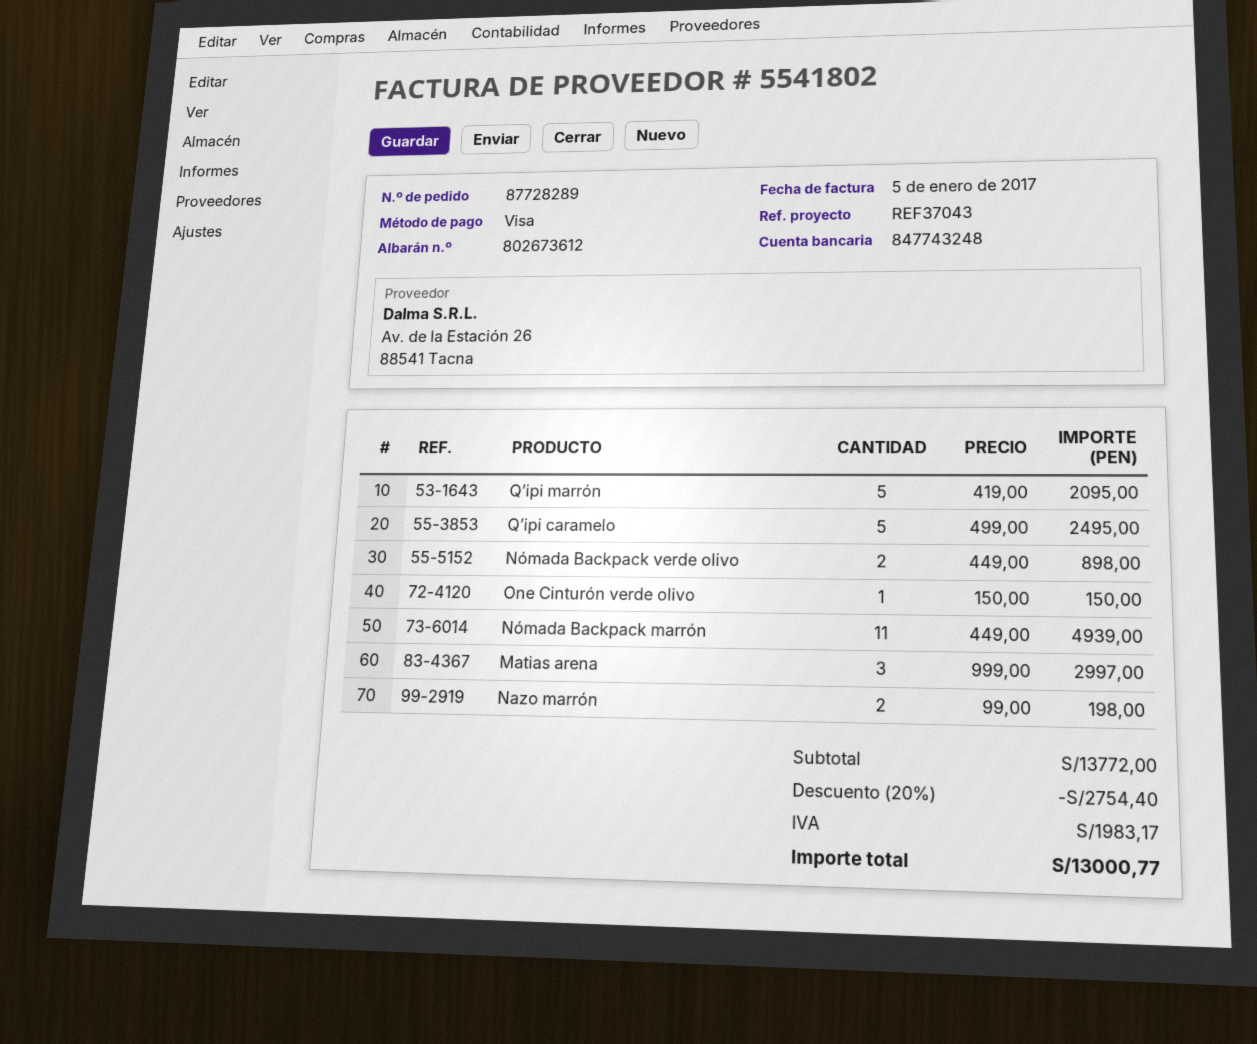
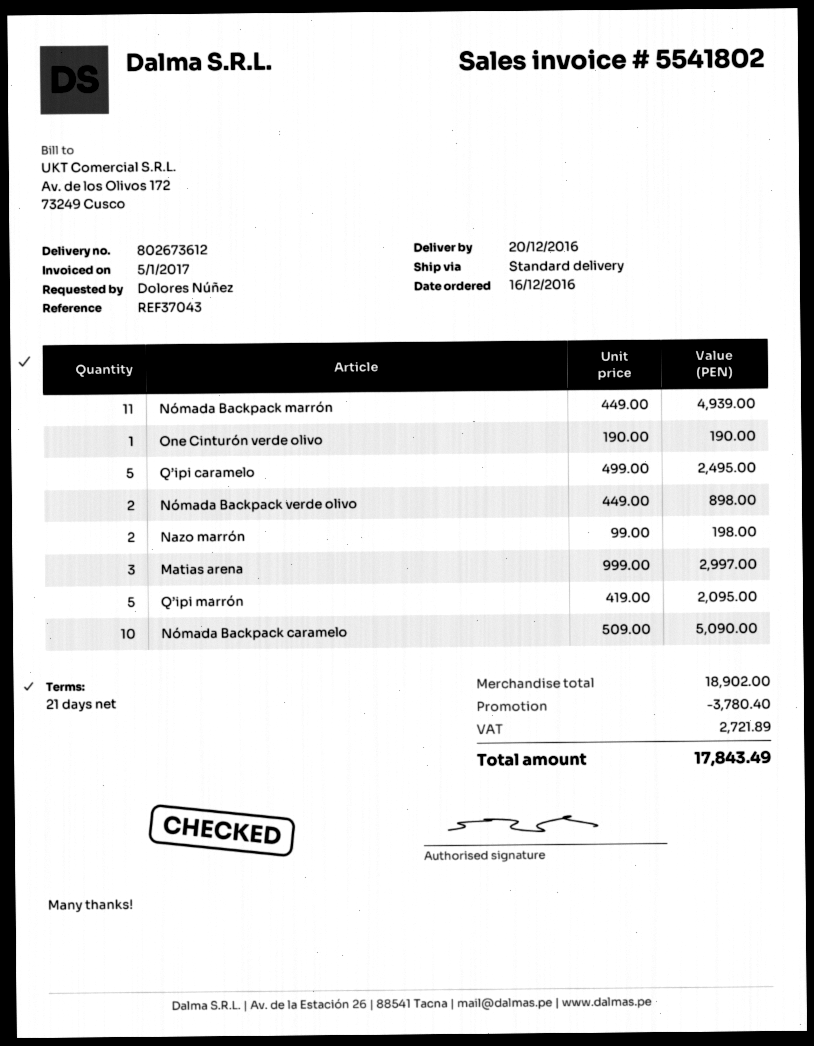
One Cinturón verde olivo: 1 x 150.00 = 150.00 -> 1 x 190.00 = 190.00
Nómada Backpack caramelo: none -> 10 x 509.00 = 5090.00
subtotal: 13772.00 -> 18902.00
discount: 2754.40 -> 3780.40
tax: 1983.17 -> 2721.89
total: 13000.77 -> 17843.49

